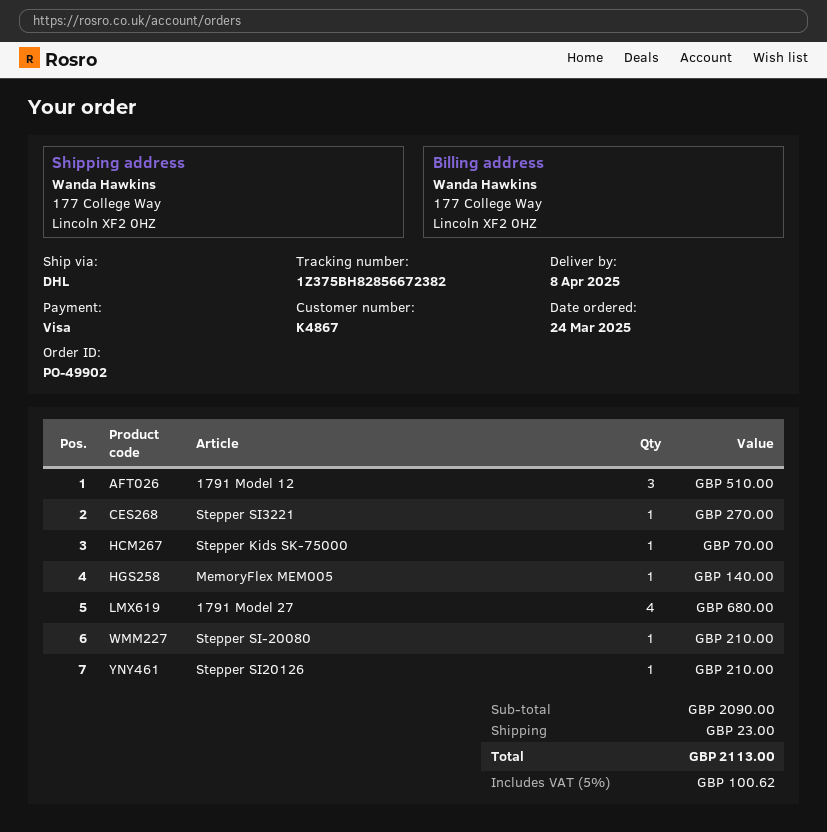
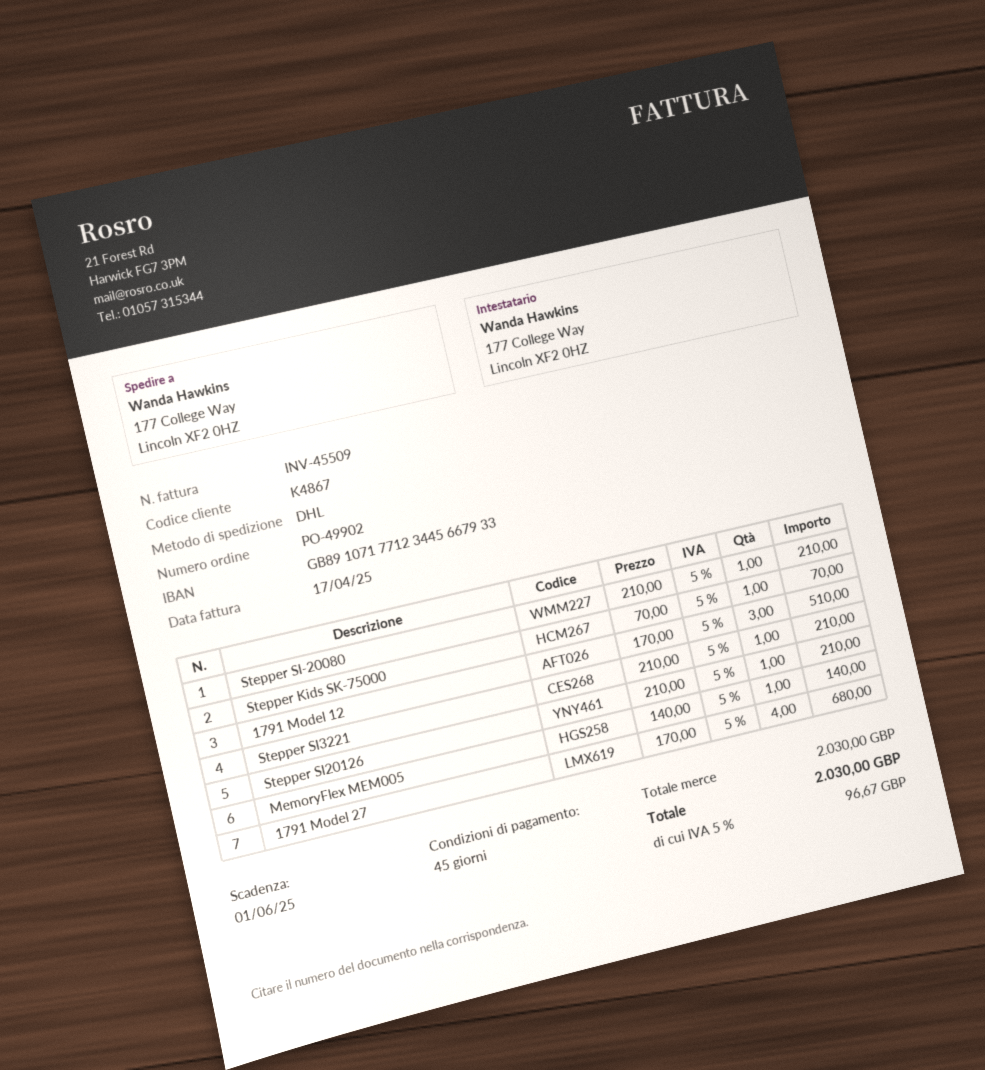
Stepper SI3221: 1 for 270.00 -> 1 for 210.00
subtotal: 2090.00 -> 2030.00
shipping: 23.00 -> none
tax: 5% = 100.62 -> 5% = 96.67
total: 2113.00 -> 2030.00

